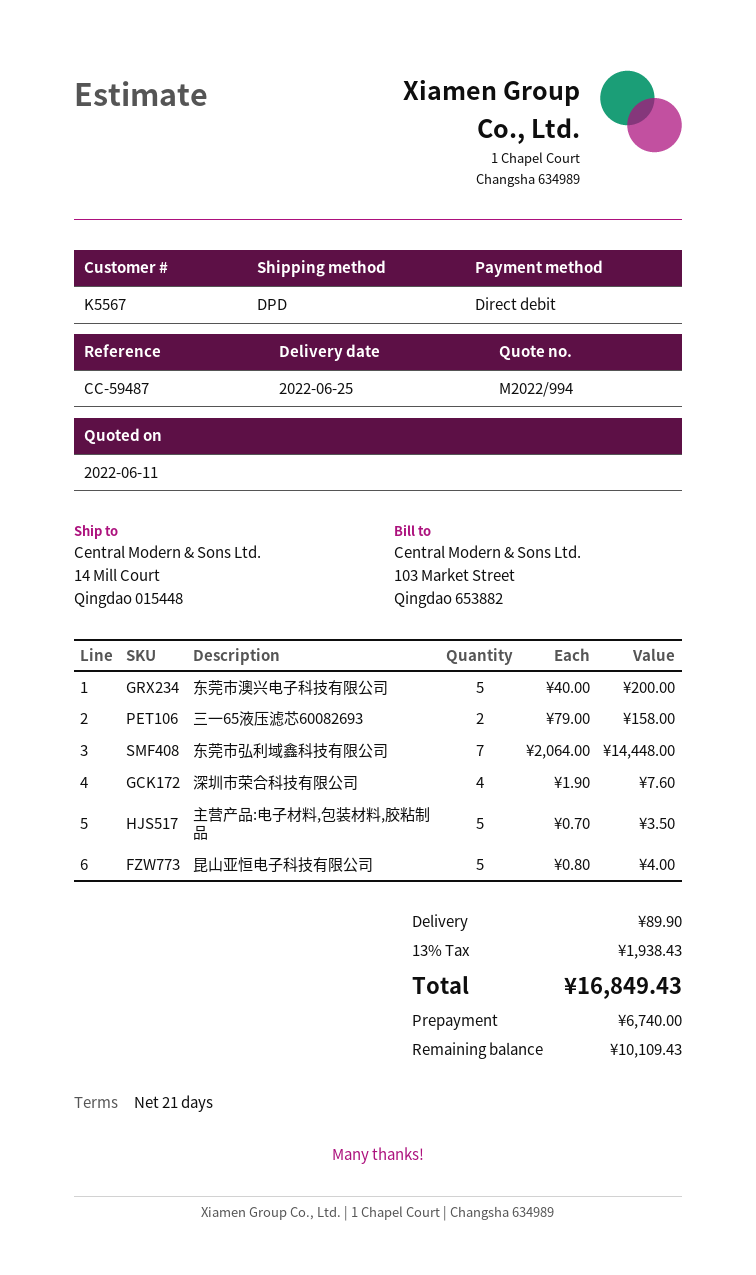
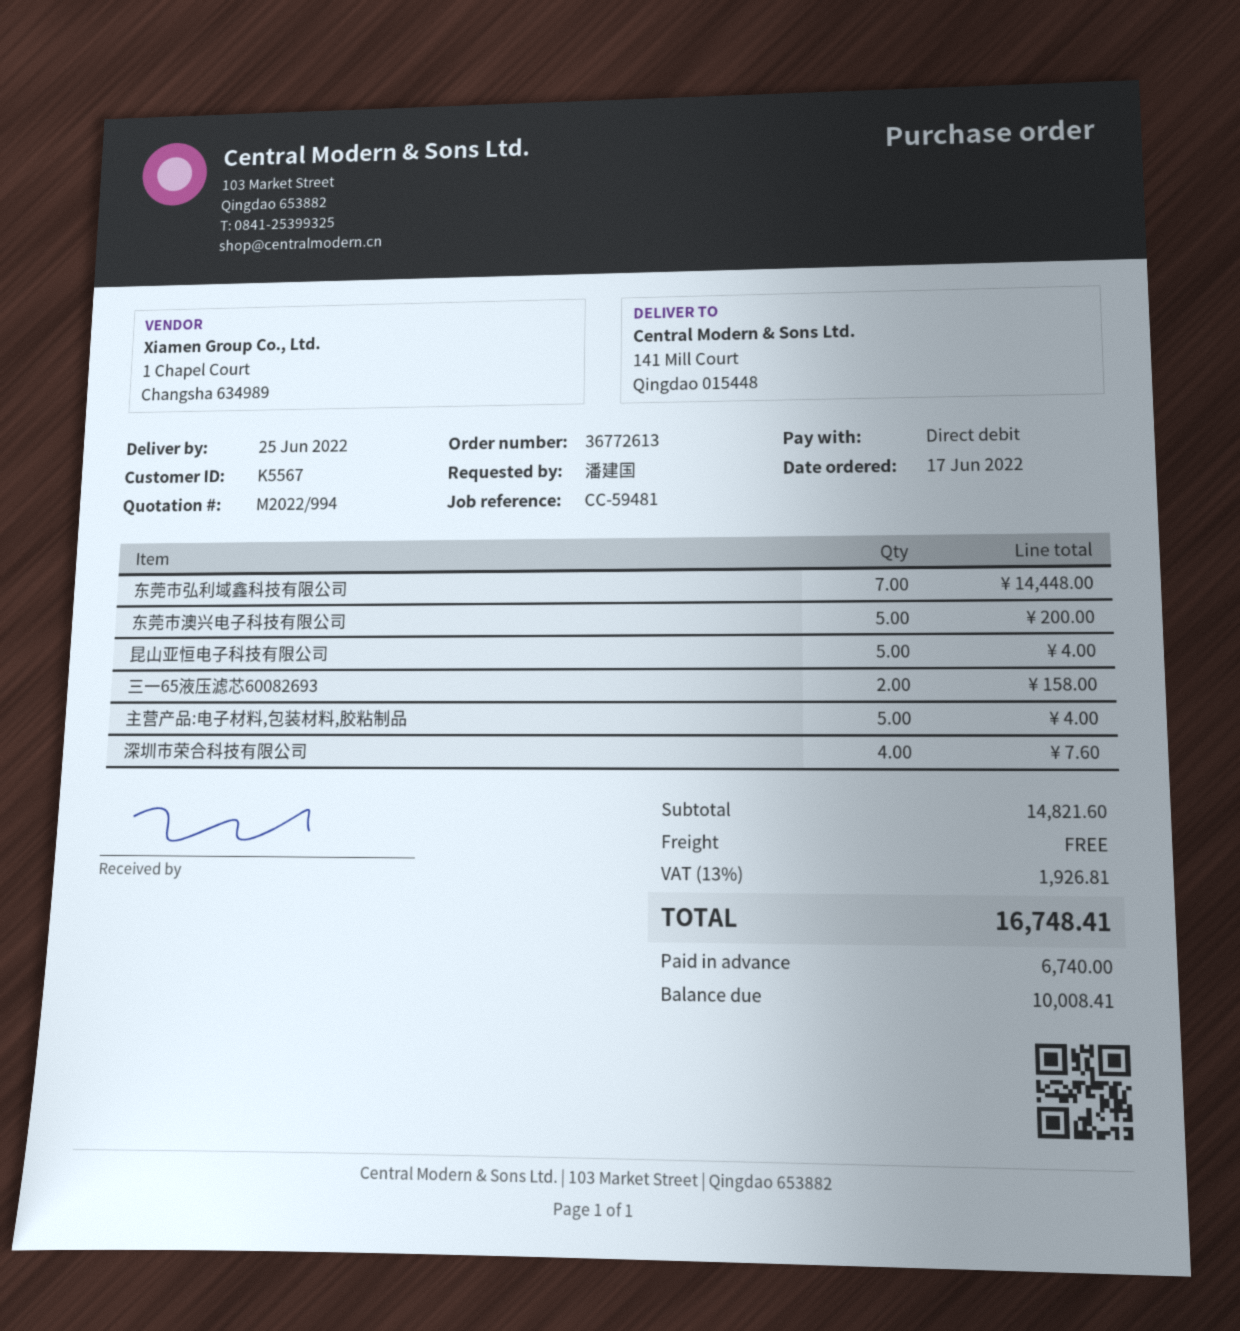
reference: CC-59487 -> CC-59481
ship to: 14 Mill Court, Qingdao 015448 -> 141 Mill Court, Qingdao 015448
主营产品:电子材料,包装材料,胶粘制品: 5 for 3.50 -> 5 for 4.00
shipping: 89.90 -> 0.00
tax: 13% = 1938.43 -> 13% = 1926.81
total: 16849.43 -> 16748.41
balance: 10109.43 -> 10008.41

